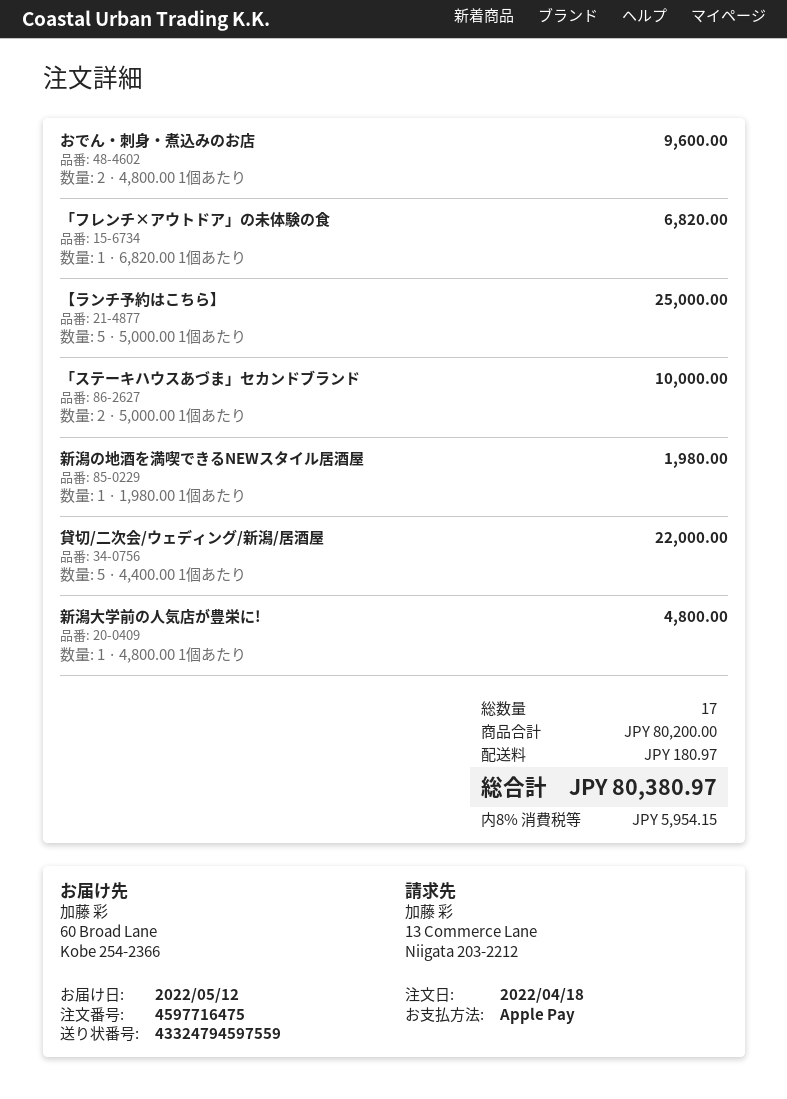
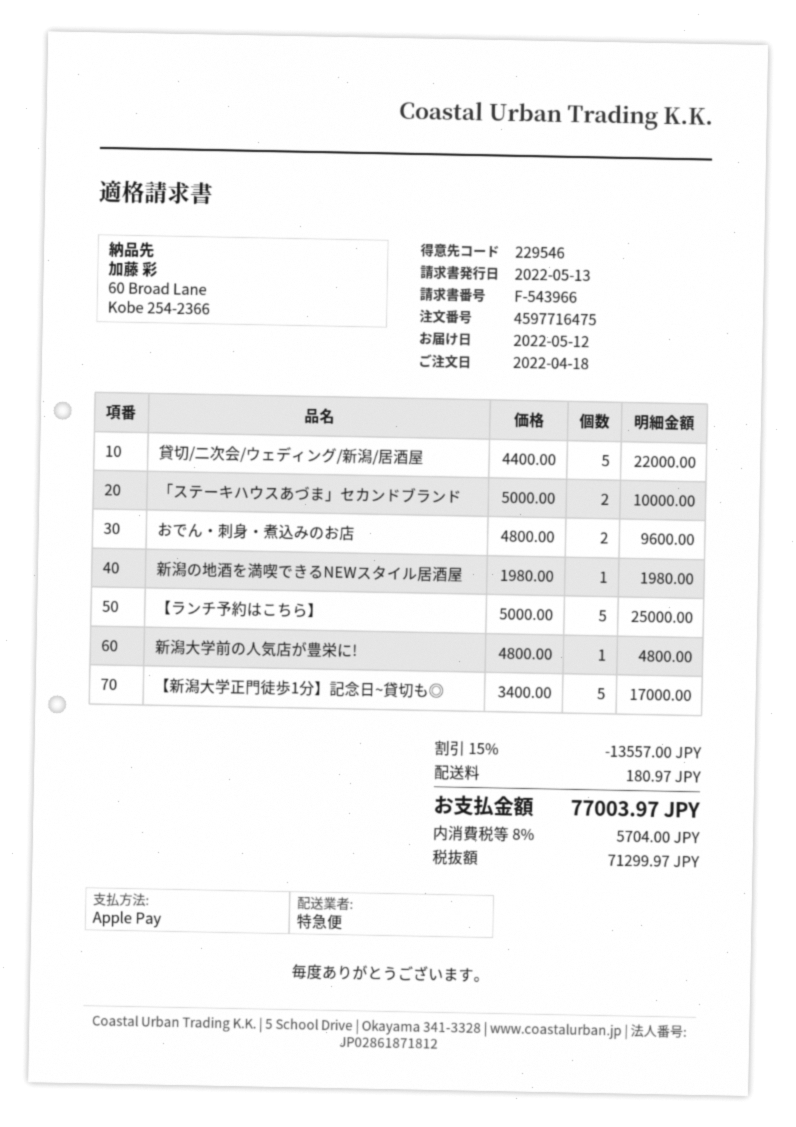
「フレンチ×アウトドア」の未体験の食: 1 x 6820.00 = 6820.00 -> none
【新潟大学正門徒歩1分】記念日~貸切も◎: none -> 5 x 3400.00 = 17000.00
discount: none -> 15% = 13557.00
tax: 8% = 5954.15 -> 8% = 5704.00
total: 80380.97 -> 77003.97

